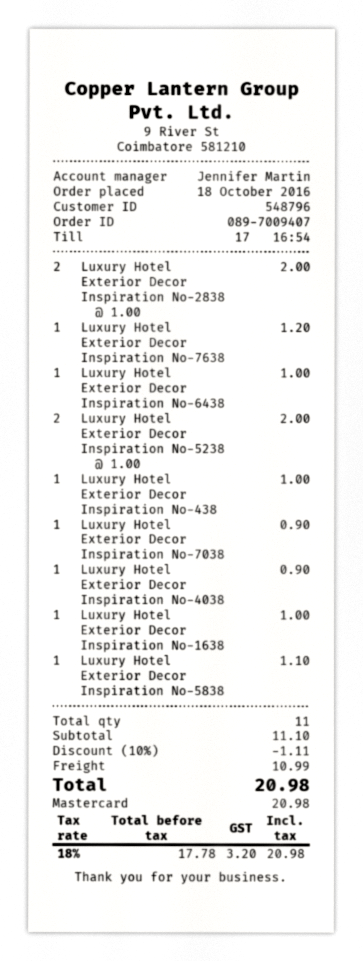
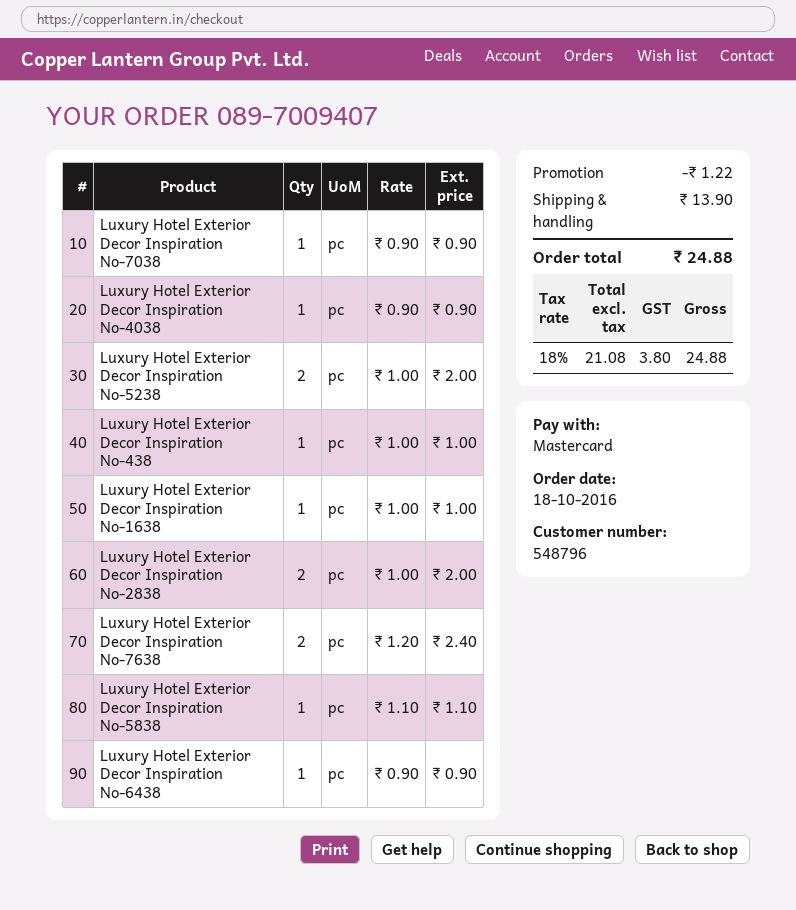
Luxury Hotel Exterior Decor Inspiration No-7638: 1 x 1.20 = 1.20 -> 2 x 1.20 = 2.40
Luxury Hotel Exterior Decor Inspiration No-6438: 1 x 1.00 = 1.00 -> 1 x 0.90 = 0.90
discount: 1.11 -> 1.22
shipping: 10.99 -> 13.90
net: 17.78 -> 21.08
tax: 18% = 3.20 -> 18% = 3.80
total: 20.98 -> 24.88

